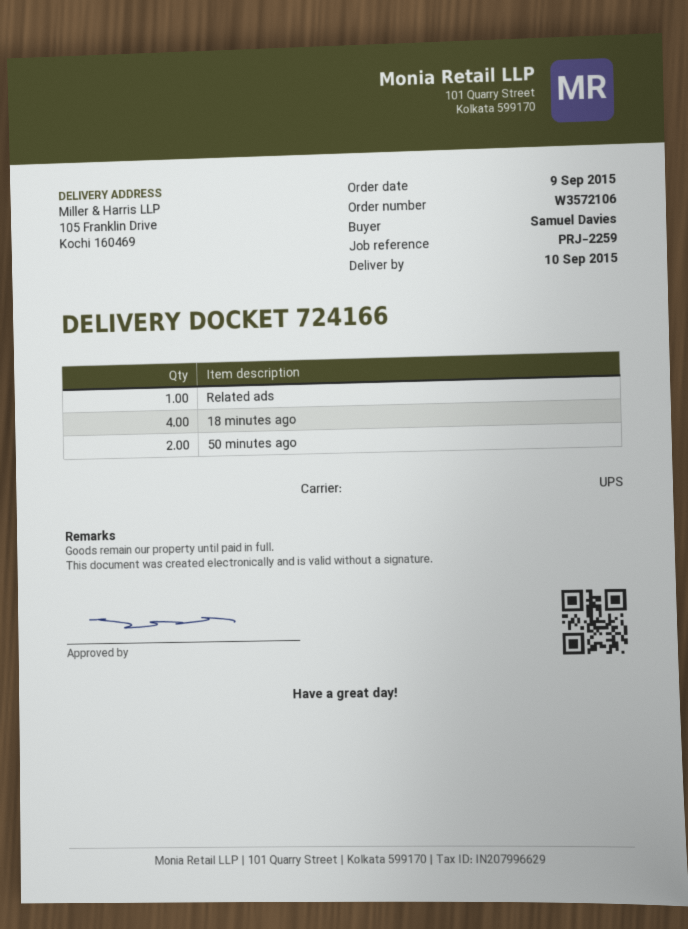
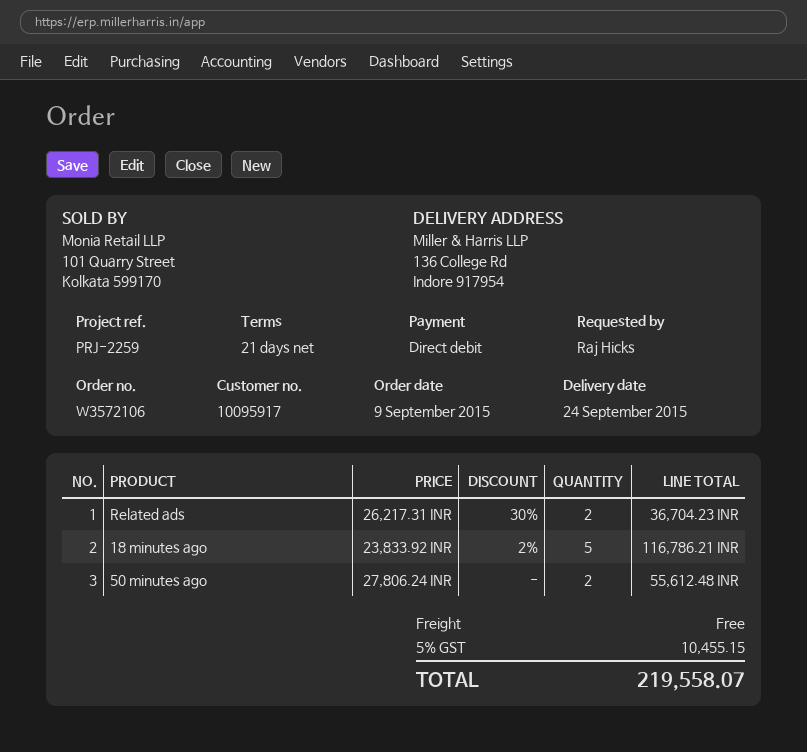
delivery date: 2015-09-10 -> 2015-09-24
ordered by: Samuel Davies -> Raj Hicks
ship to: 105 Franklin Drive, Kochi 160469 -> 136 College Rd, Indore 917954
Related ads: 1 -> 2
18 minutes ago: 4 -> 5

